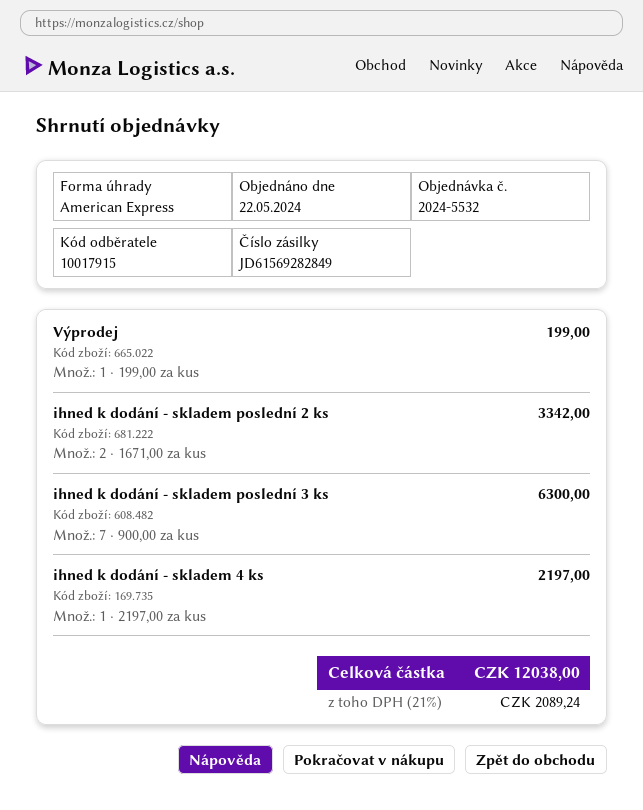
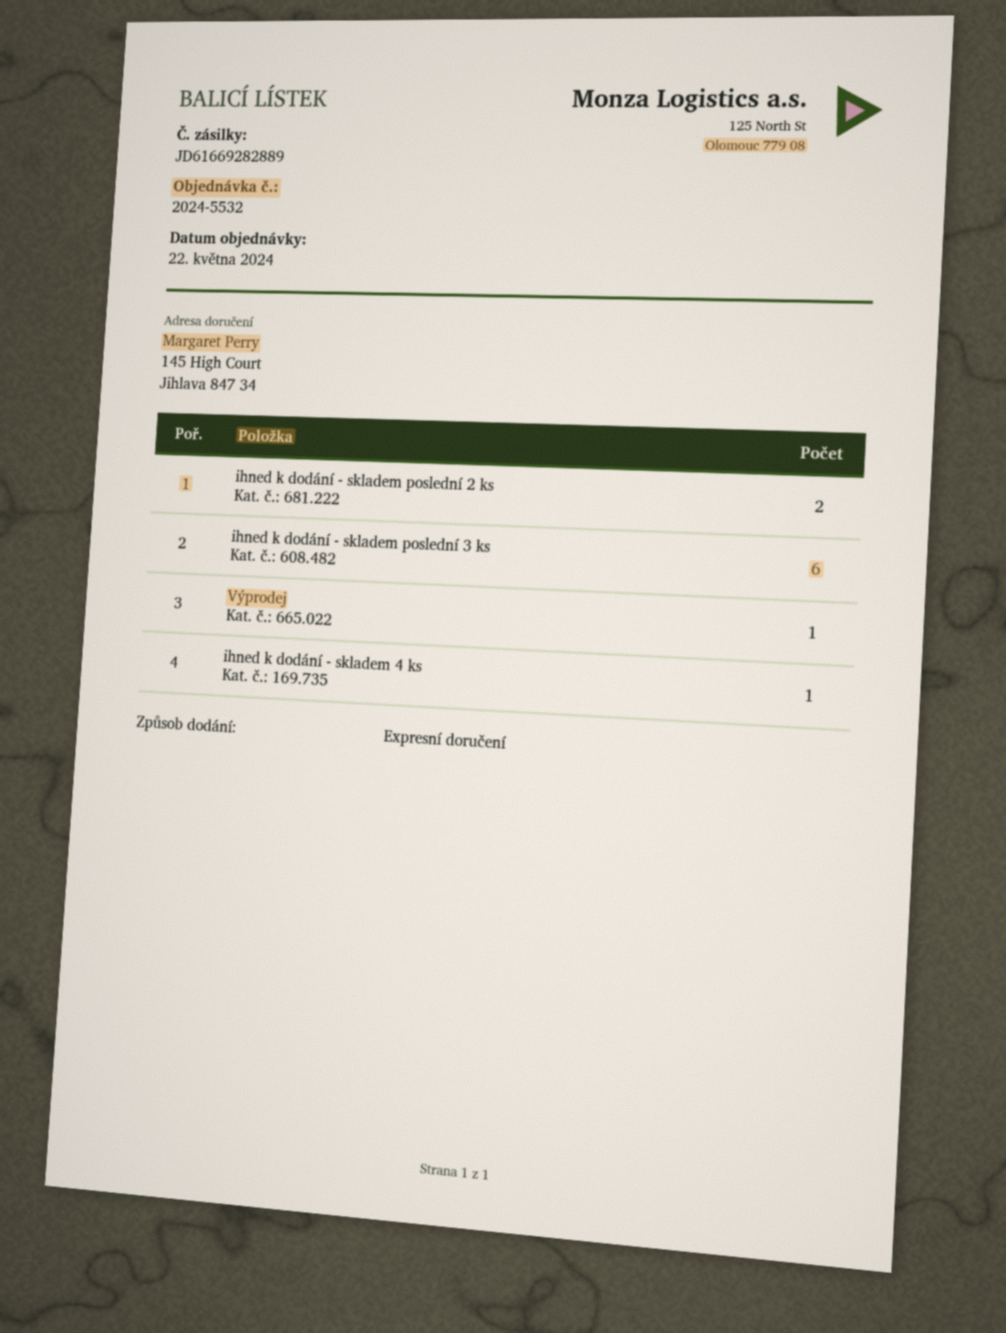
tracking number: JD61569282849 -> JD61669282889
ihned k dodání - skladem poslední 3 ks: 7 -> 6

